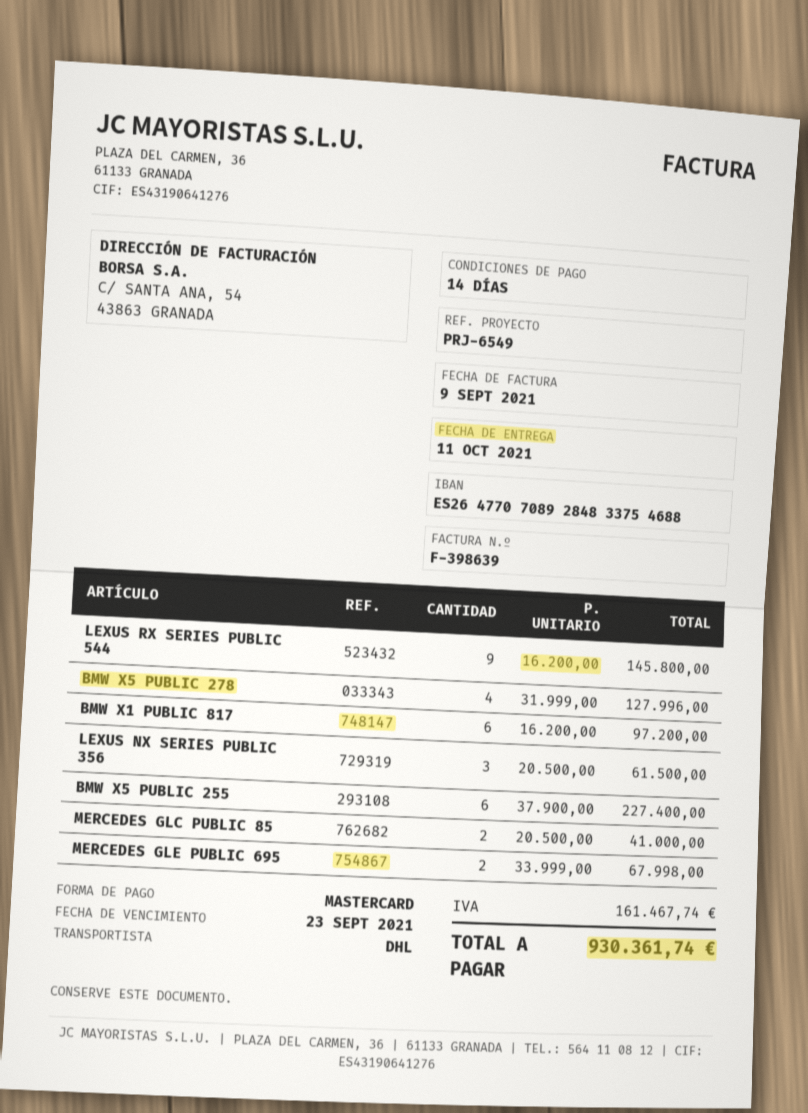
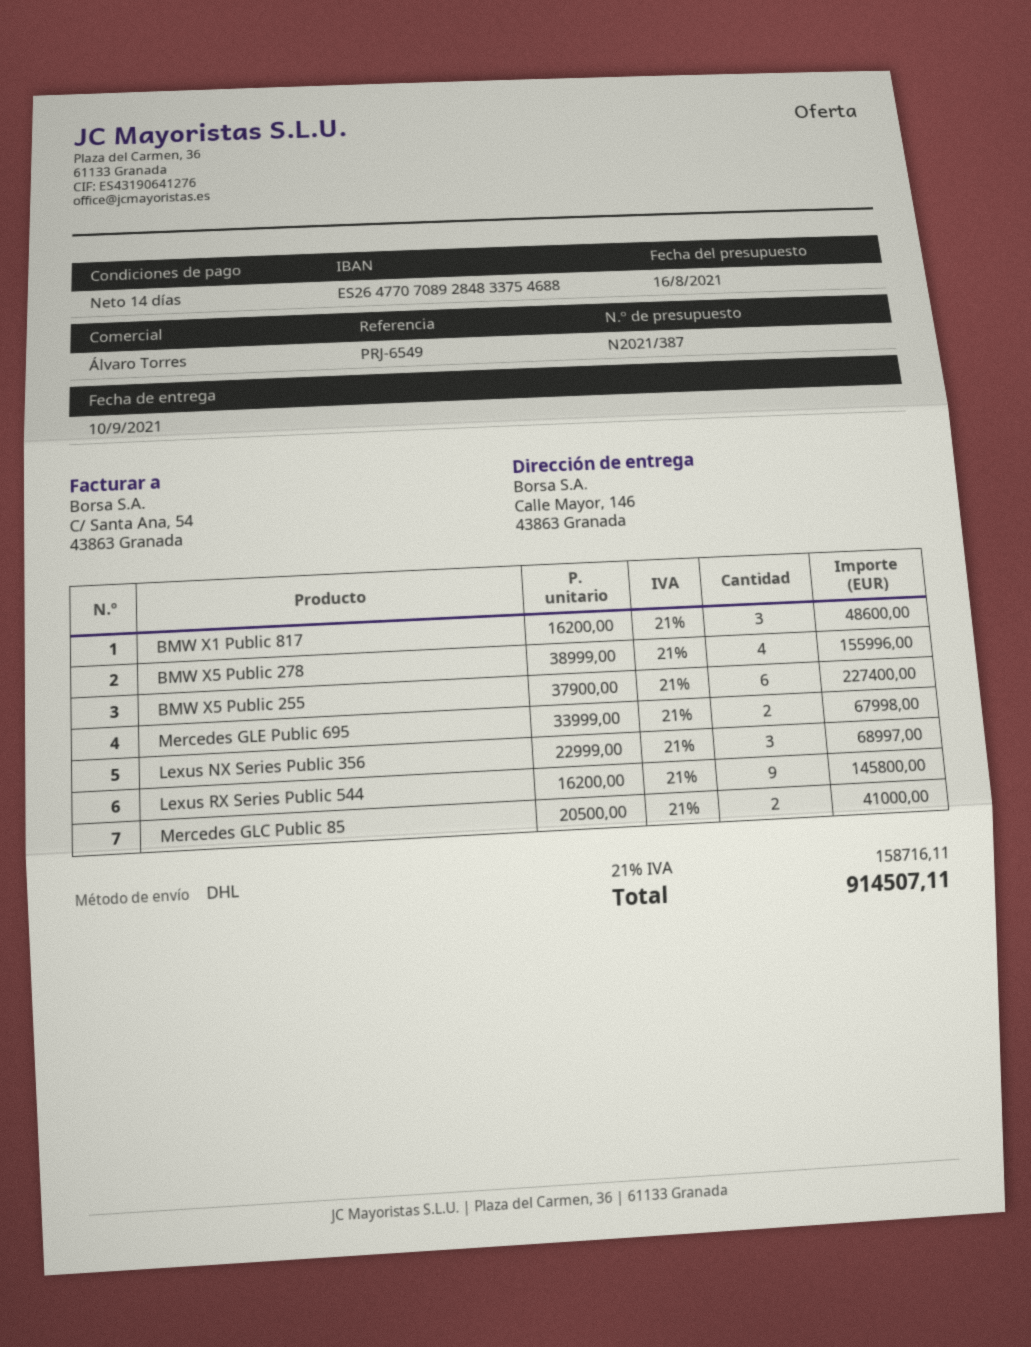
delivery date: 2021-10-11 -> 2021-09-10
BMW X5 PUBLIC 278: 4 x 31999.00 = 127996.00 -> 4 x 38999.00 = 155996.00
BMW X1 PUBLIC 817: 6 x 16200.00 = 97200.00 -> 3 x 16200.00 = 48600.00
LEXUS NX SERIES PUBLIC 356: 3 x 20500.00 = 61500.00 -> 3 x 22999.00 = 68997.00
tax: 161467.74 -> 158716.11
total: 930361.74 -> 914507.11

